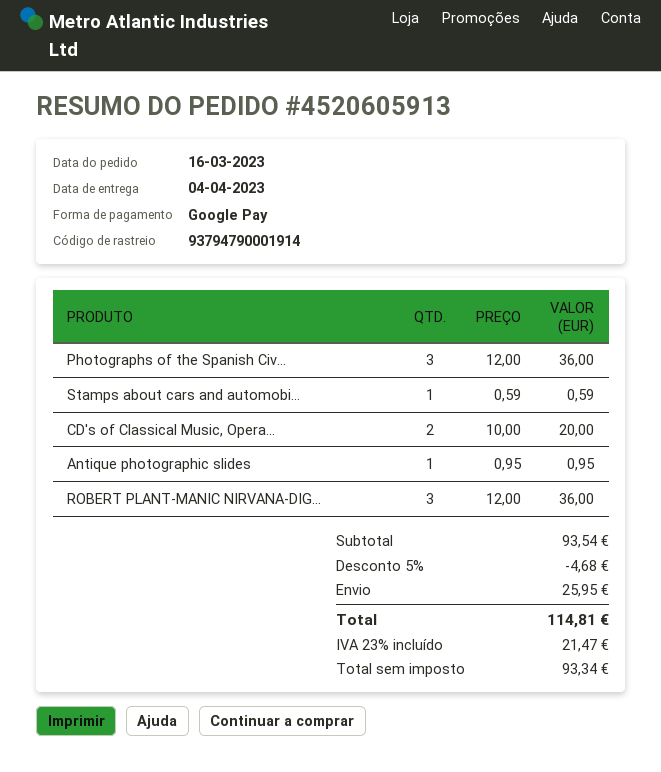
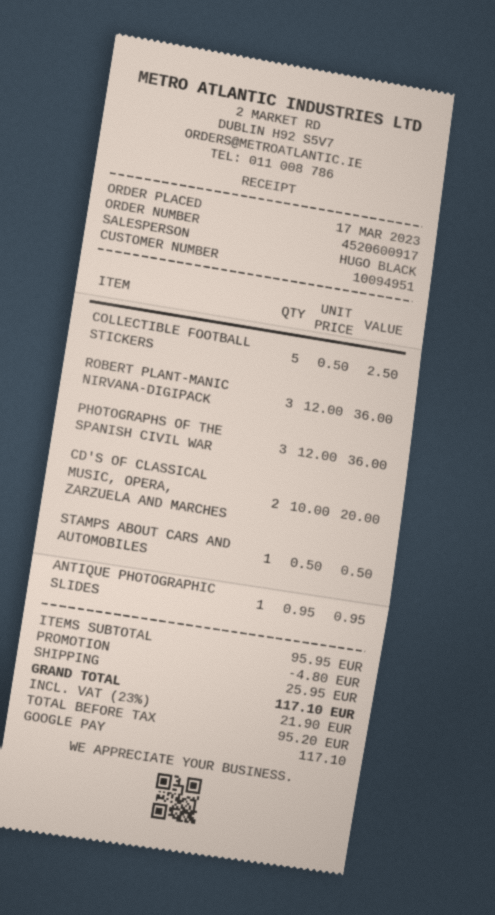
order number: 4520605913 -> 4520600917
order date: 2023-03-16 -> 2023-03-17
Stamps about cars and automobi...: 1 x 0.59 = 0.59 -> 1 x 0.50 = 0.50
COLLECTIBLE FOOTBALL STICKERS: none -> 5 x 0.50 = 2.50
subtotal: 93.54 -> 95.95
discount: 4.68 -> 4.80
net: 93.34 -> 95.20
tax: 23% = 21.47 -> 23% = 21.90
total: 114.81 -> 117.10

